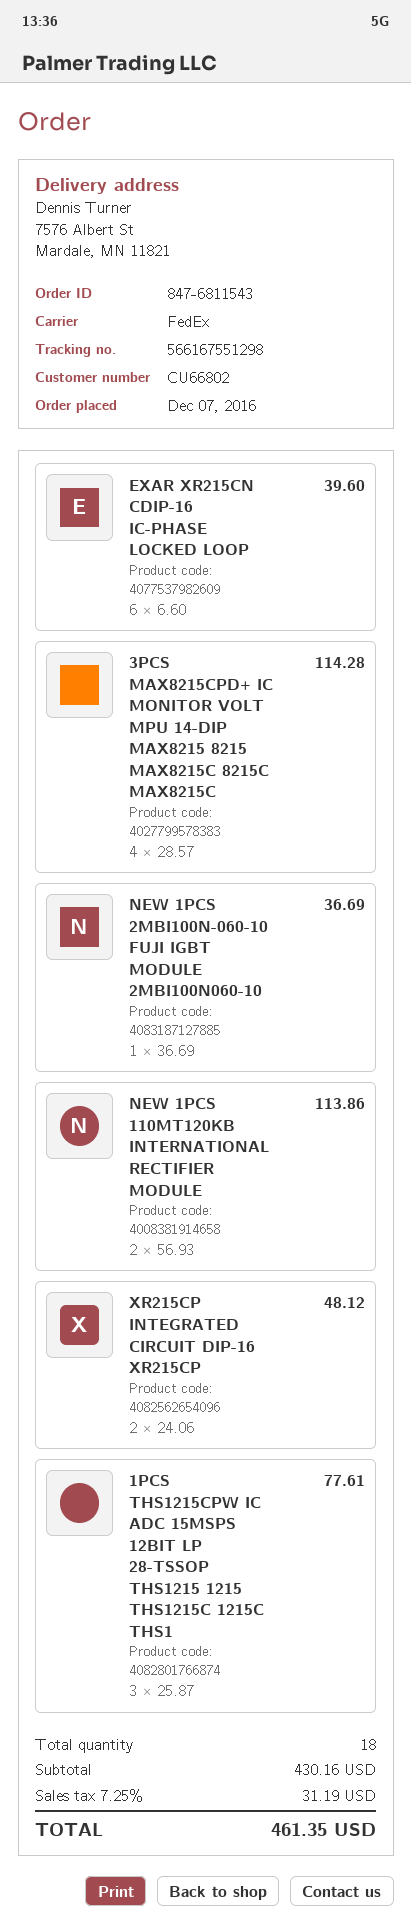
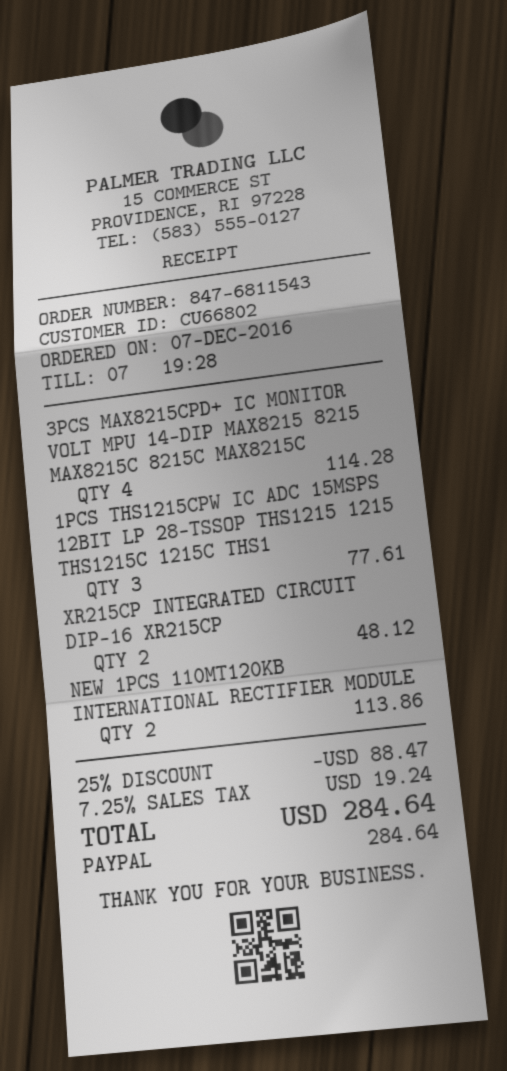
EXAR XR215CN CDIP-16 IC-PHASE LOCKED LOOP: 6 for 39.60 -> none
NEW 1PCS 2MBI100N-060-10 FUJI IGBT MODULE 2MBI100N060-10: 1 for 36.69 -> none
discount: none -> 25% = 88.47
tax: 7.25% = 31.19 -> 7.25% = 19.24
total: 461.35 -> 284.64

